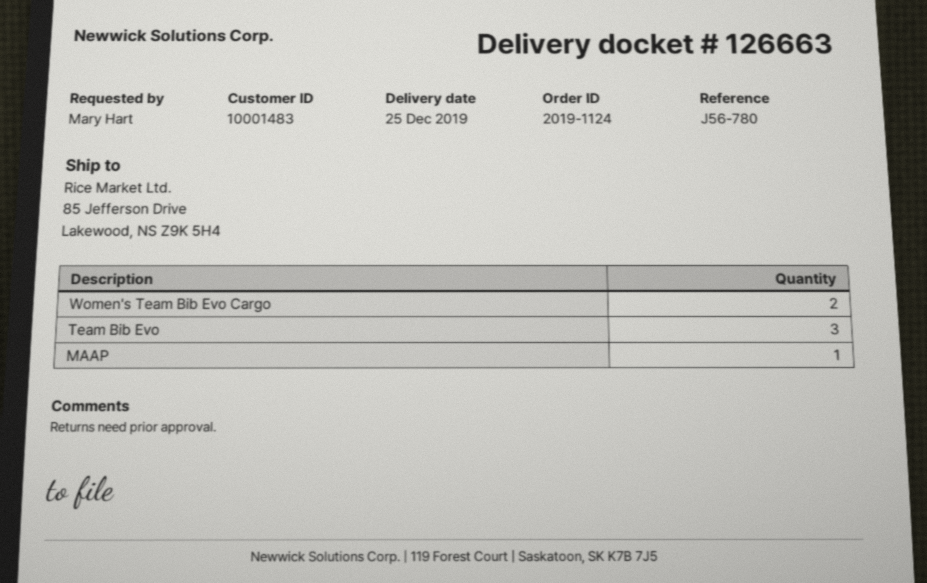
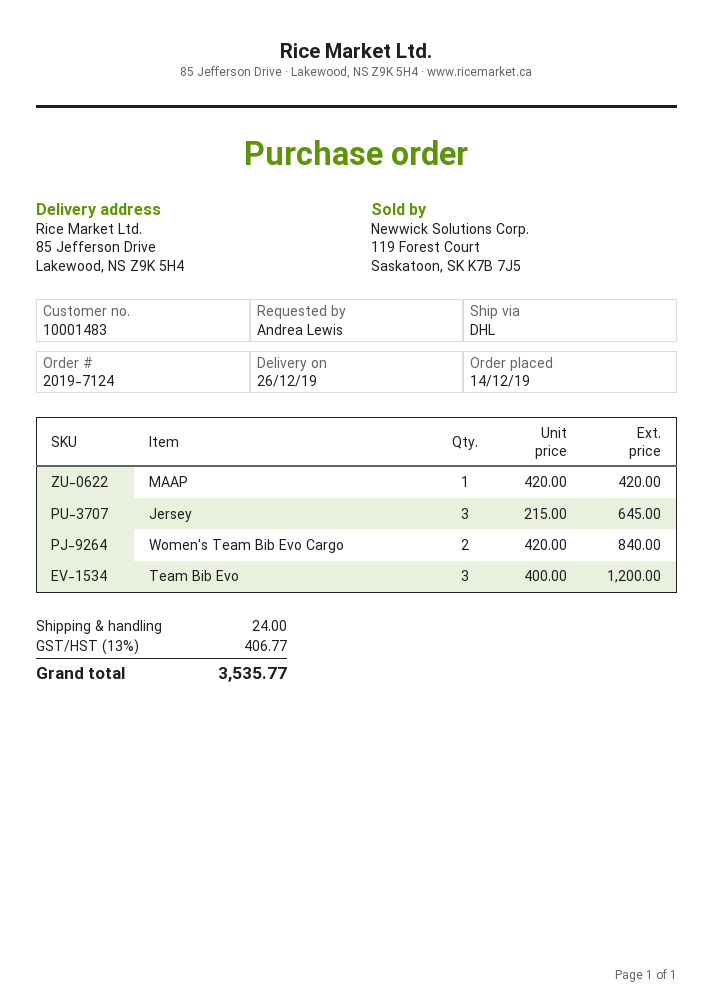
order number: 2019-1124 -> 2019-7124
delivery date: 2019-12-25 -> 2019-12-26
ordered by: Mary Hart -> Andrea Lewis
Jersey: none -> 3

